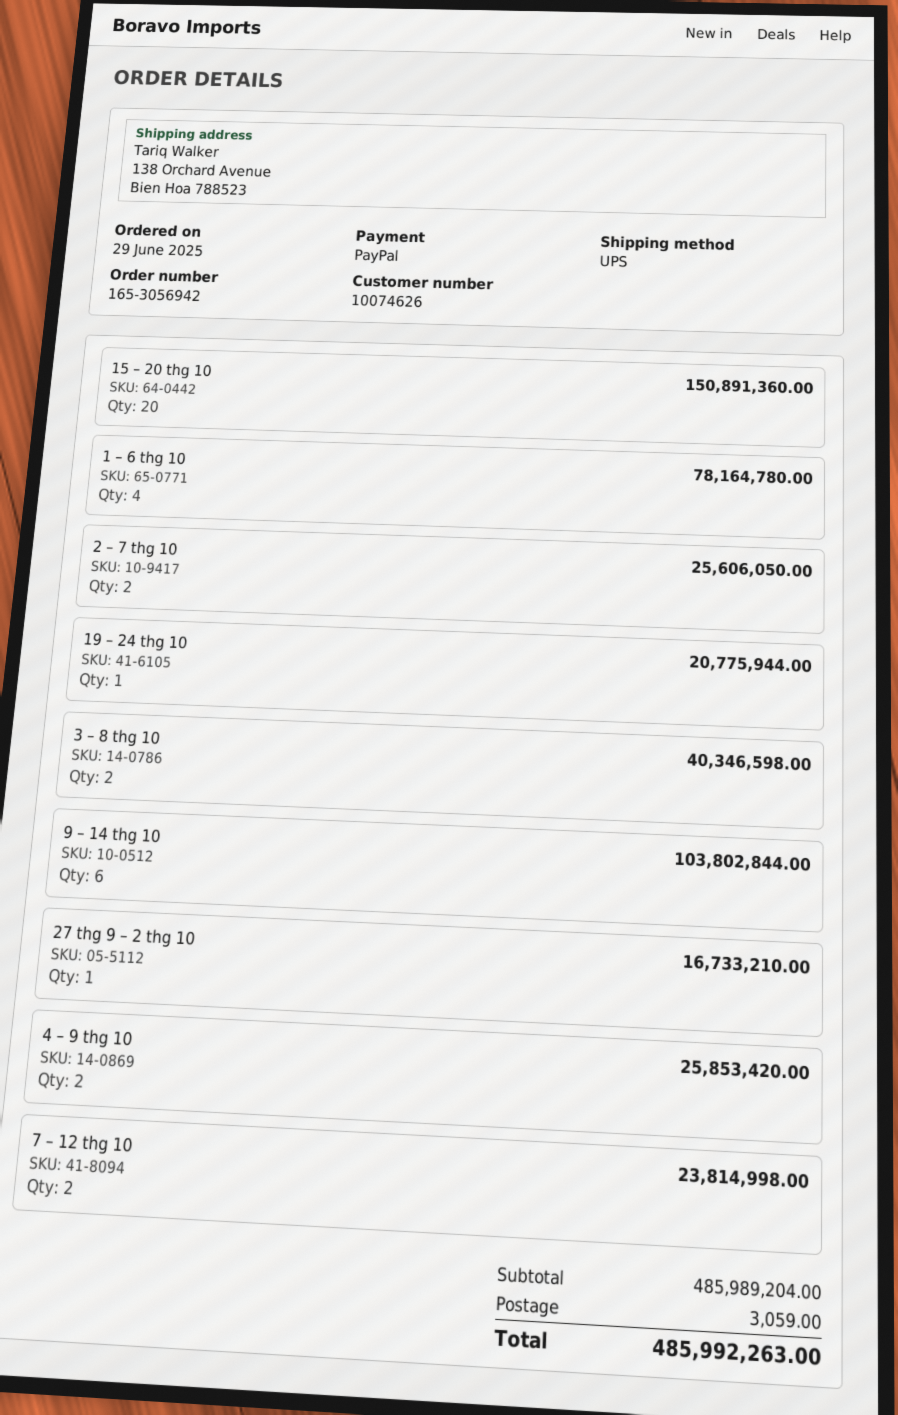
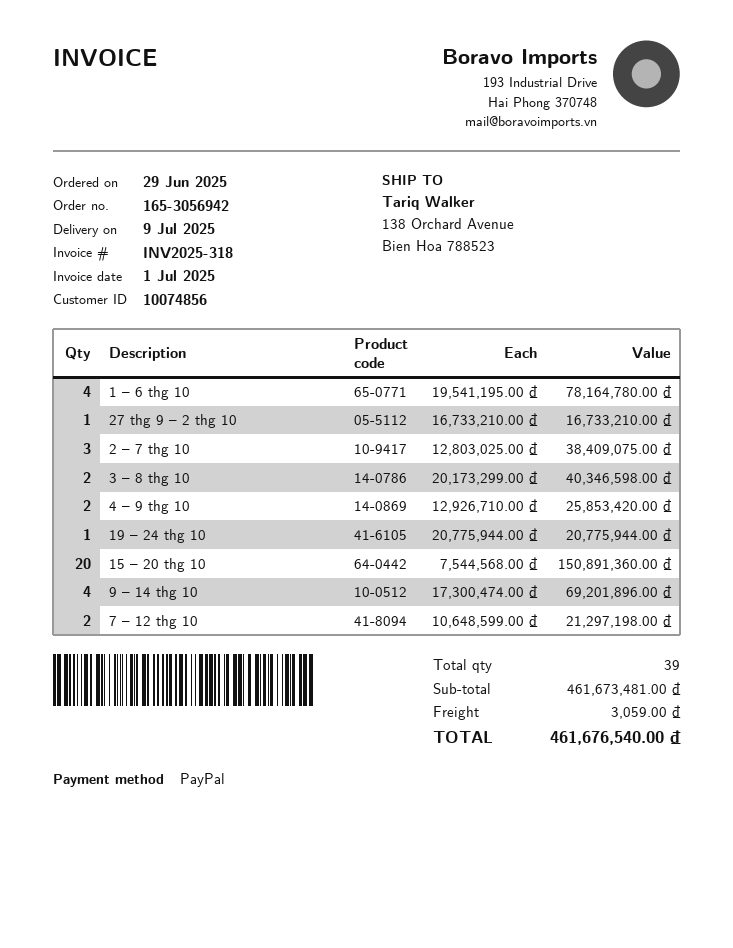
customer number: 10074626 -> 10074856
2 – 7 thg 10: 2 for 25606050.00 -> 3 for 38409075.00
9 – 14 thg 10: 6 for 103802844.00 -> 4 for 69201896.00
7 – 12 thg 10: 2 for 23814998.00 -> 2 for 21297198.00
subtotal: 485989204.00 -> 461673481.00
total: 485992263.00 -> 461676540.00

